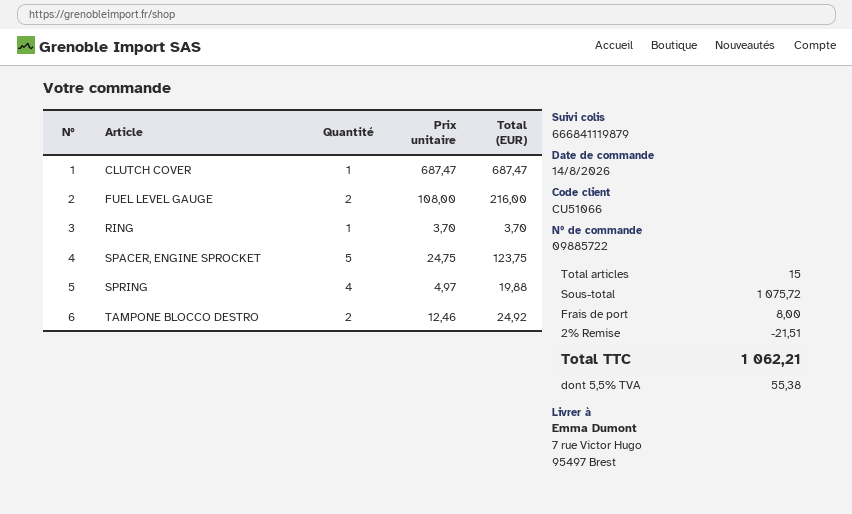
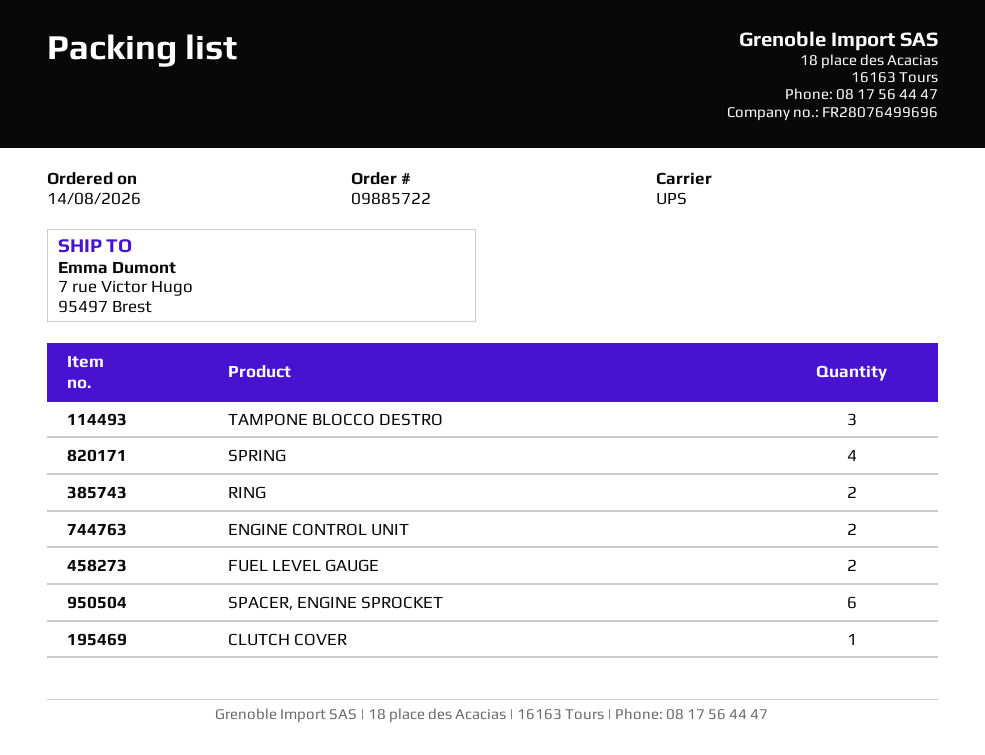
RING: 1 -> 2
SPACER, ENGINE SPROCKET: 5 -> 6
TAMPONE BLOCCO DESTRO: 2 -> 3
ENGINE CONTROL UNIT: none -> 2

